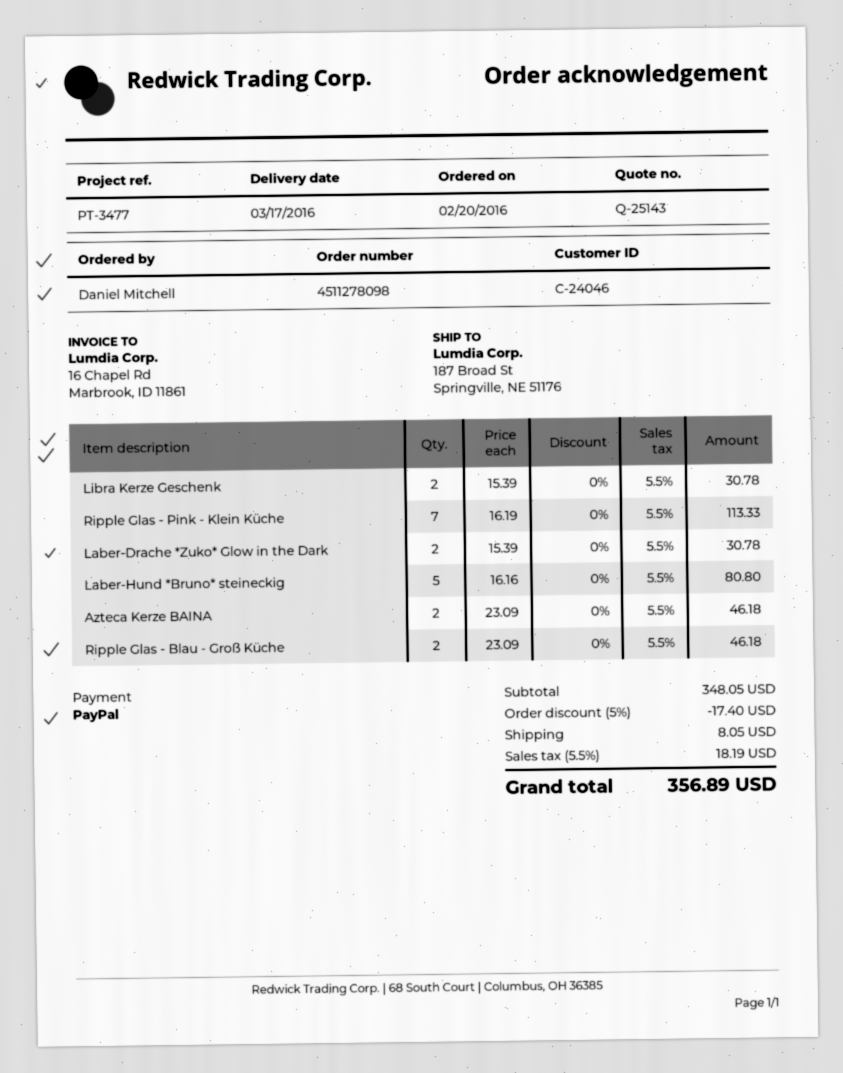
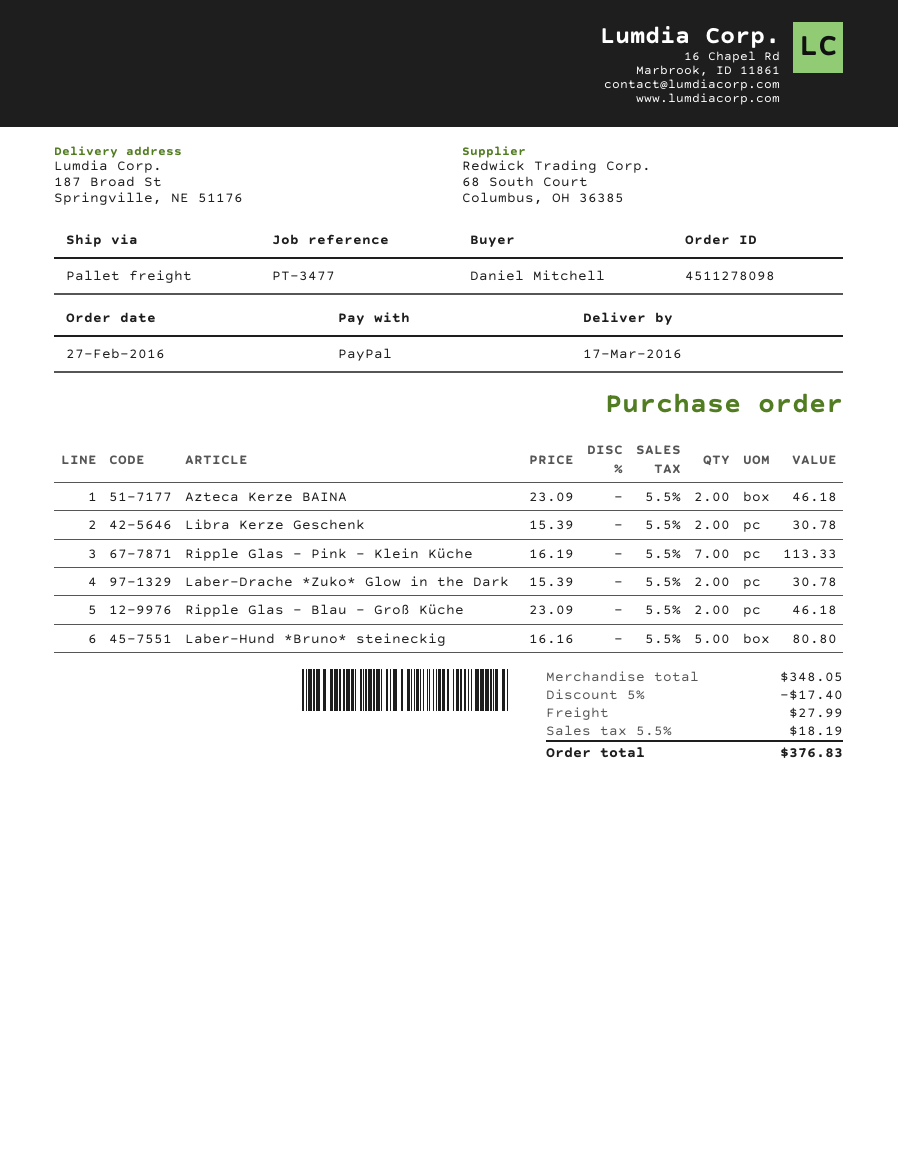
order date: 2016-02-20 -> 2016-02-27
shipping: 8.05 -> 27.99
total: 356.89 -> 376.83

